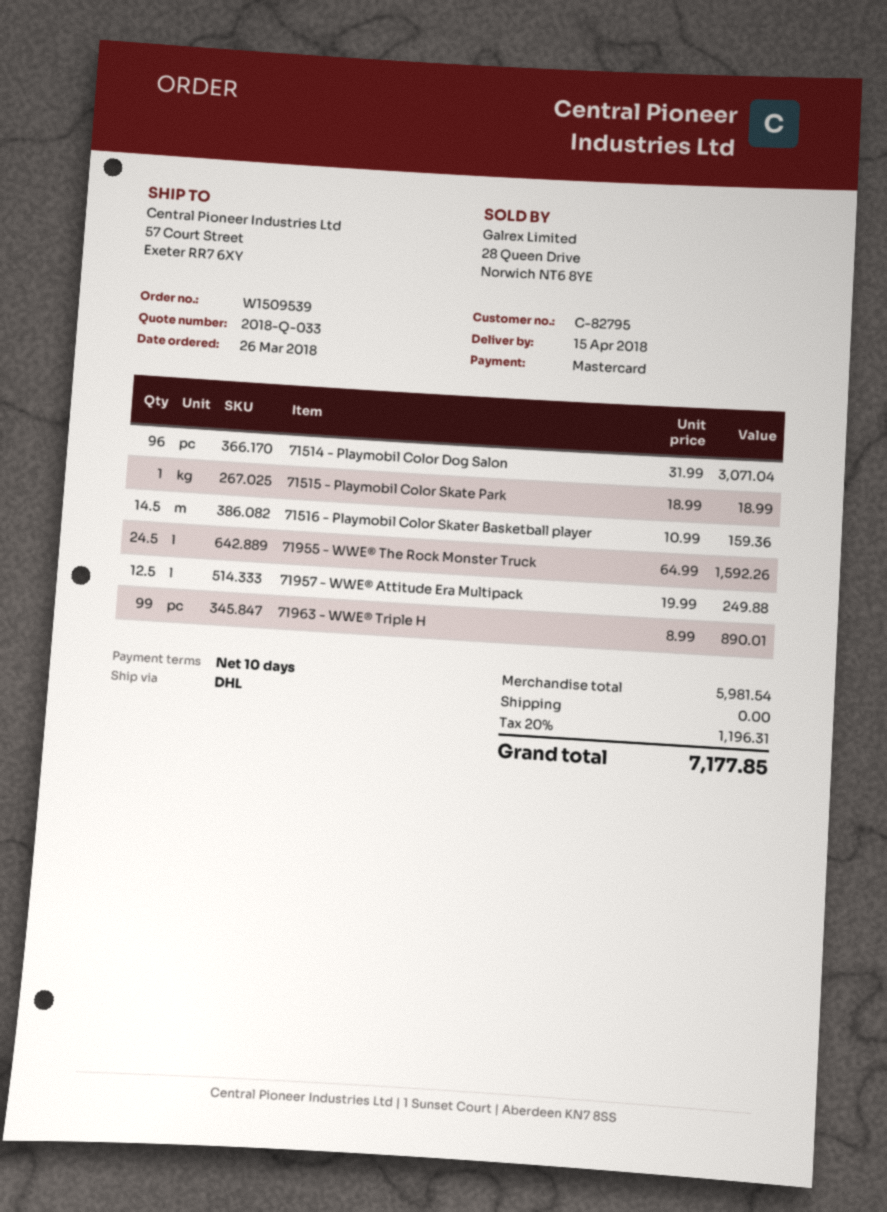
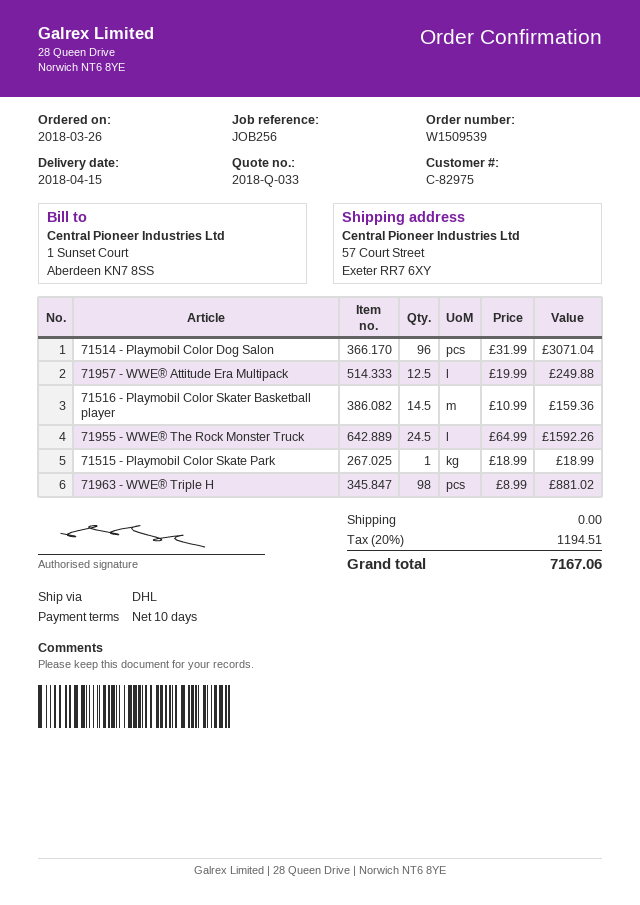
customer number: C-82795 -> C-82975
71963 - WWE® Triple H: 99 x 8.99 = 890.01 -> 98 x 8.99 = 881.02
tax: 20% = 1196.31 -> 20% = 1194.51
total: 7177.85 -> 7167.06

